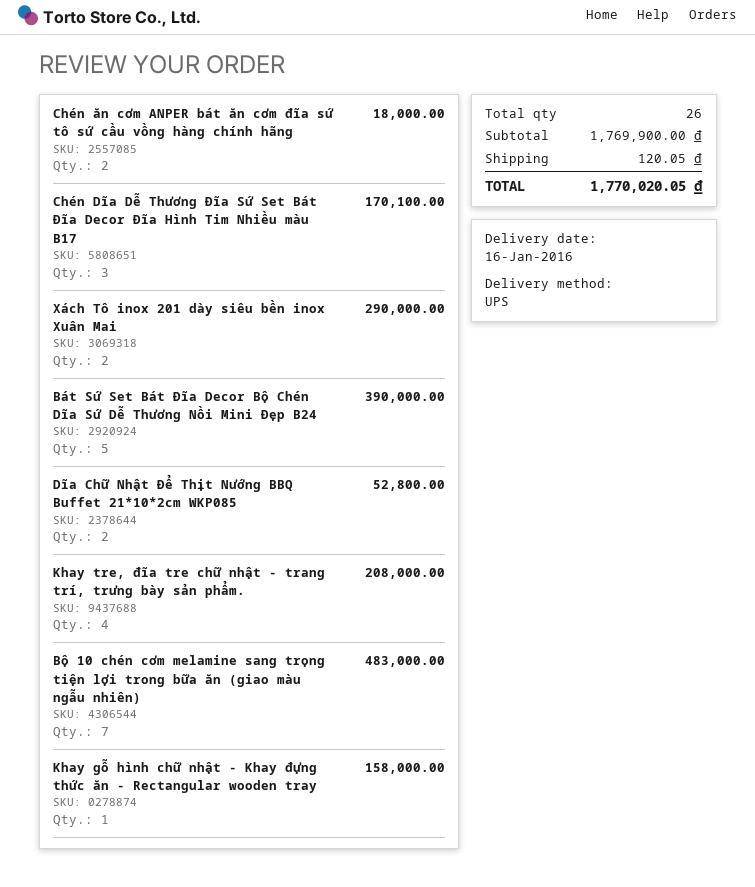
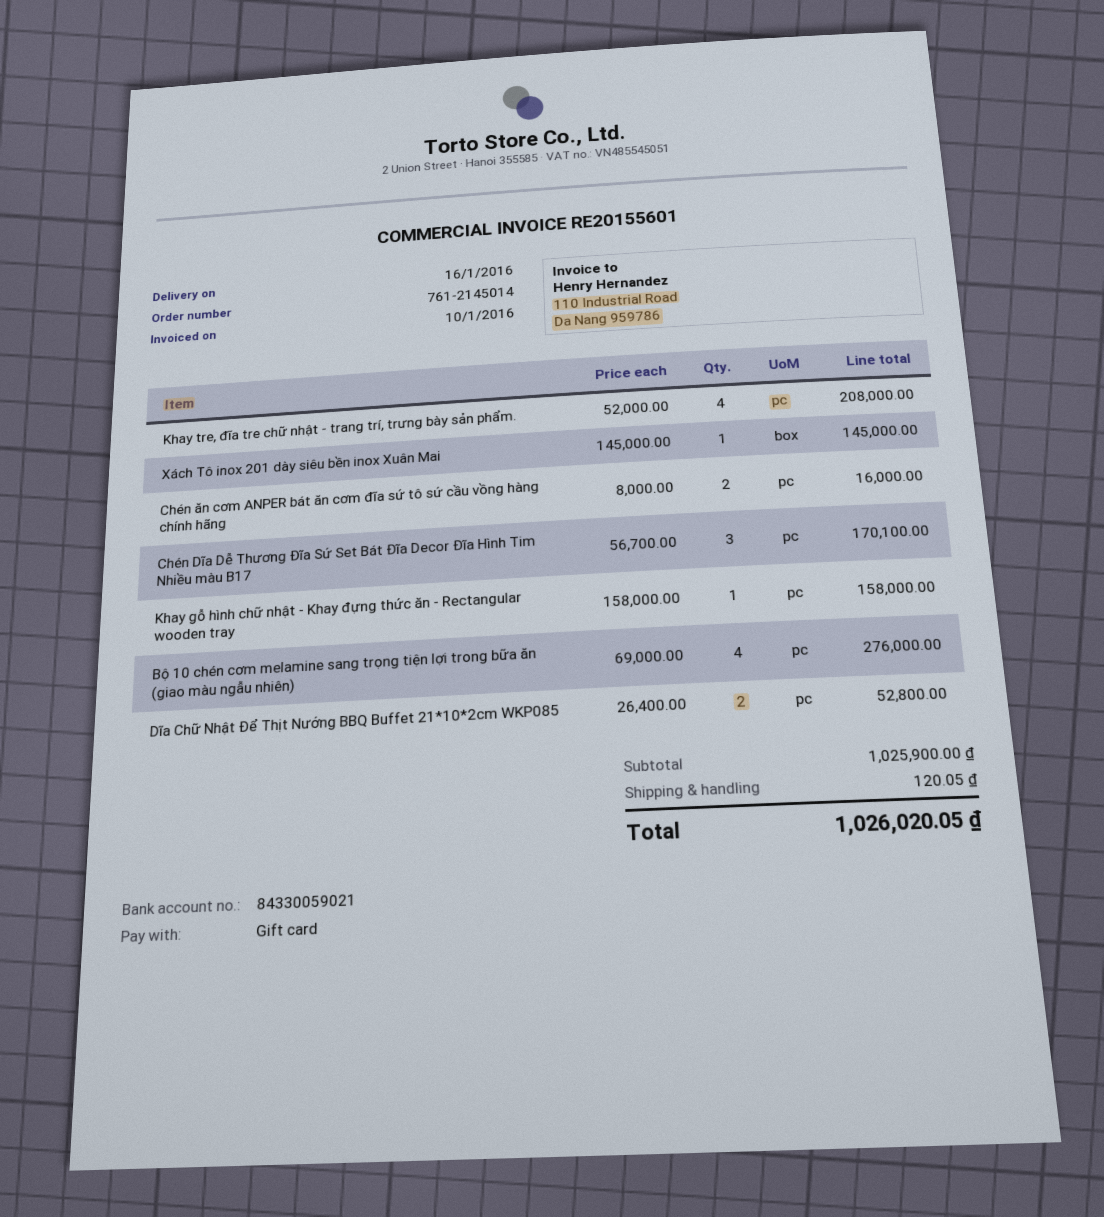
Chén ăn cơm ANPER bát ăn cơm đĩa sứ tô sứ cầu vồng hàng chính hãng: 2 for 18000.00 -> 2 for 16000.00
Xách Tô inox 201 dày siêu bền inox Xuân Mai: 2 for 290000.00 -> 1 for 145000.00
Bát Sứ Set Bát Đĩa Decor Bộ Chén Dĩa Sứ Dễ Thương Nồi Mini Đẹp B24: 5 for 390000.00 -> none
Bộ 10 chén cơm melamine sang trọng tiện lợi trong bữa ăn (giao màu ngẫu nhiên): 7 for 483000.00 -> 4 for 276000.00
subtotal: 1769900.00 -> 1025900.00
total: 1770020.05 -> 1026020.05

